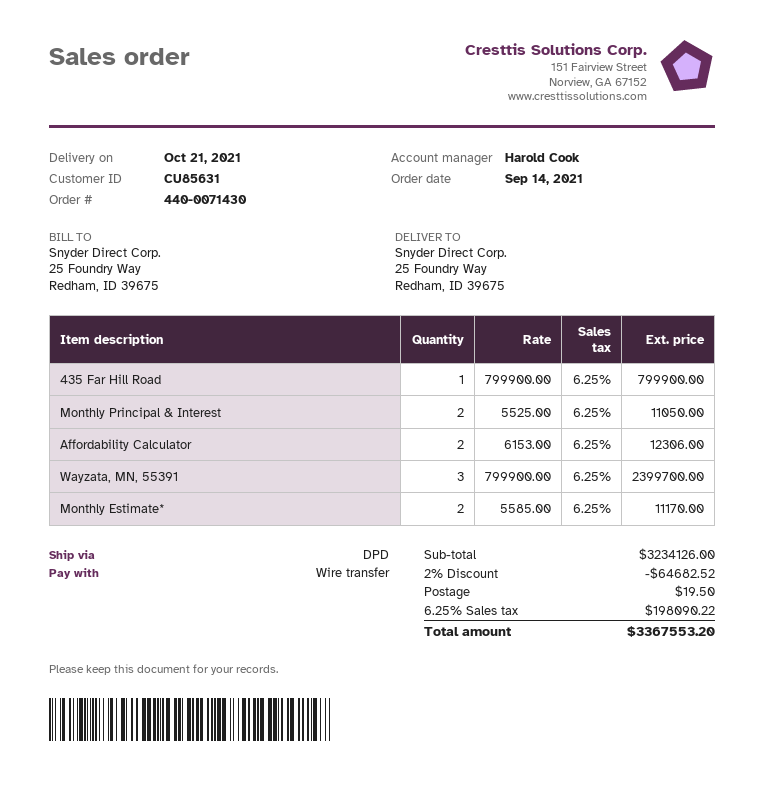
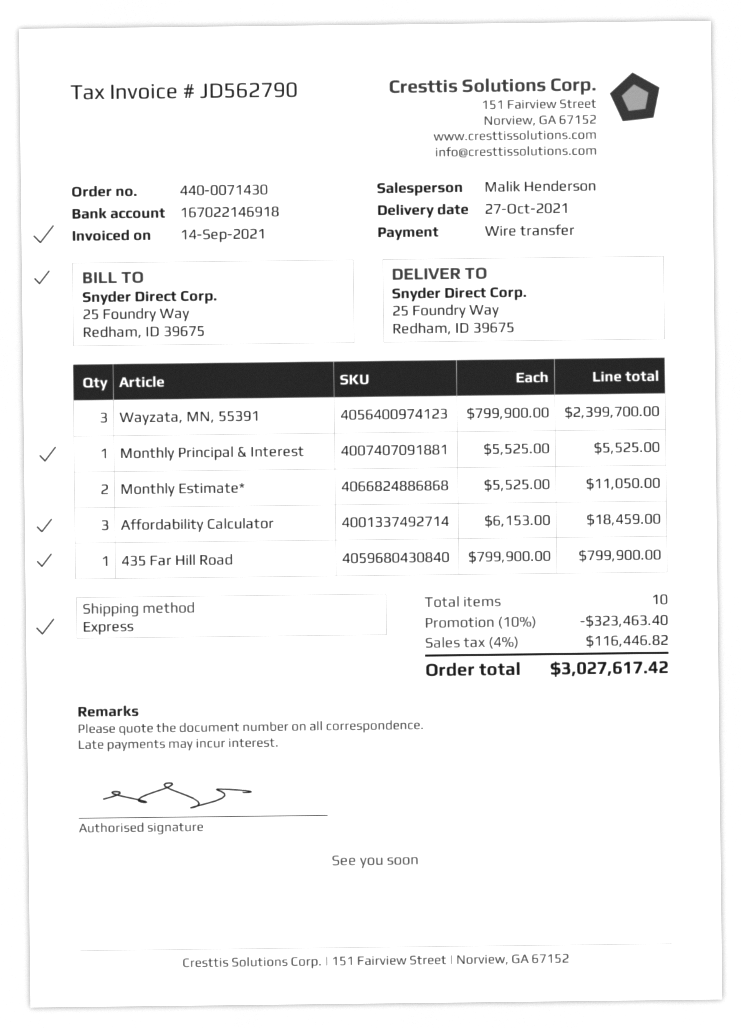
delivery date: 2021-10-21 -> 2021-10-27
sales rep: Harold Cook -> Malik Henderson
shipping method: DPD -> express
Monthly Principal & Interest: 2 x 5525.00 = 11050.00 -> 1 x 5525.00 = 5525.00
Affordability Calculator: 2 x 6153.00 = 12306.00 -> 3 x 6153.00 = 18459.00
Monthly Estimate*: 2 x 5585.00 = 11170.00 -> 2 x 5525.00 = 11050.00
discount: 2% = 64682.52 -> 10% = 323463.40
shipping: 19.50 -> none
tax: 6.25% = 198090.22 -> 4% = 116446.82
total: 3367553.20 -> 3027617.42

